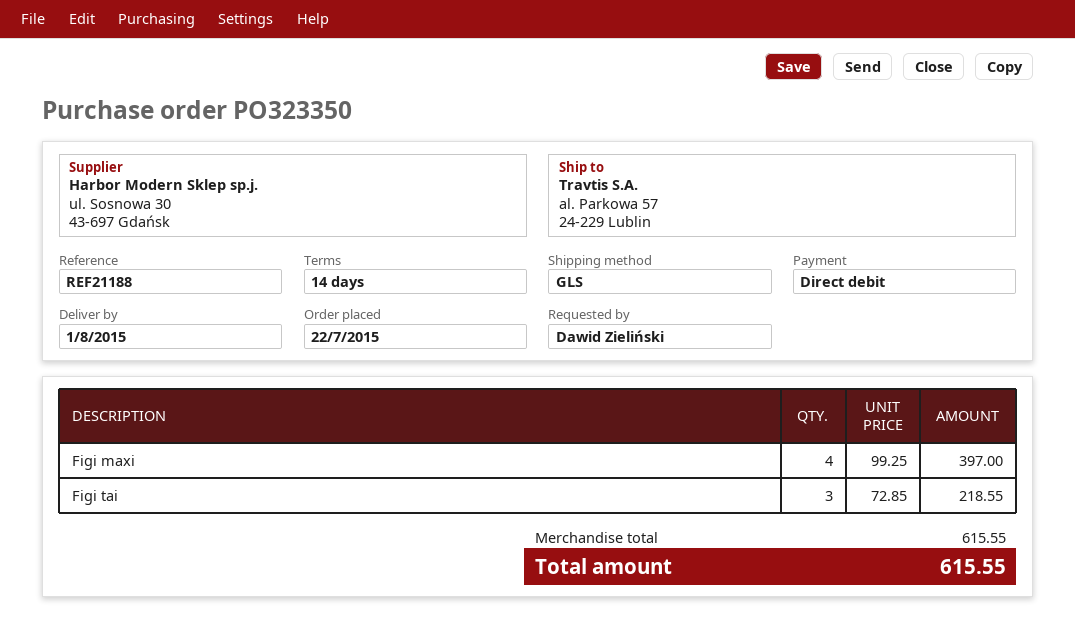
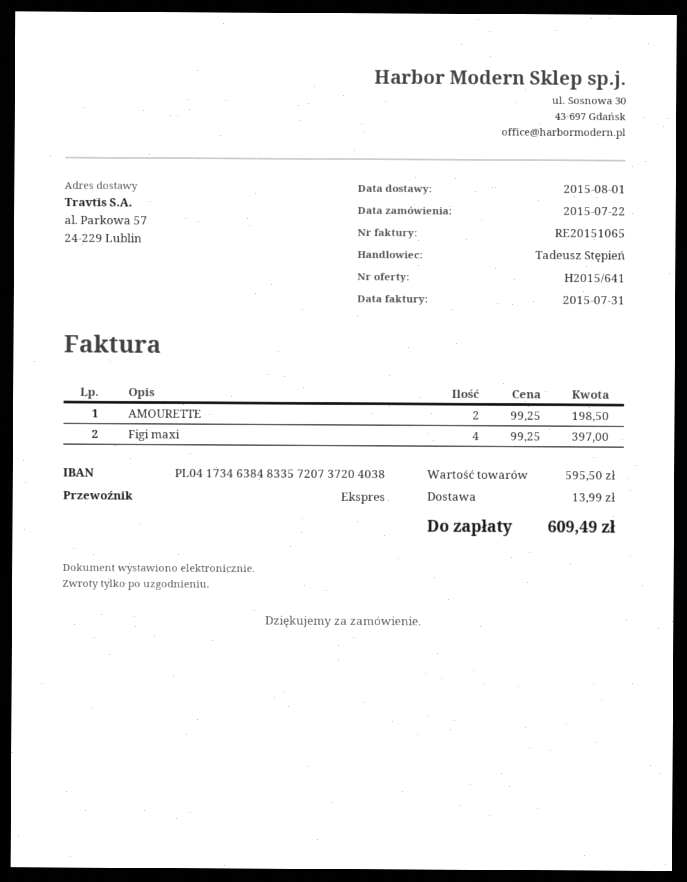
shipping method: GLS -> express
Figi tai: 3 x 72.85 = 218.55 -> none
AMOURETTE: none -> 2 x 99.25 = 198.50
subtotal: 615.55 -> 595.50
shipping: none -> 13.99
total: 615.55 -> 609.49

